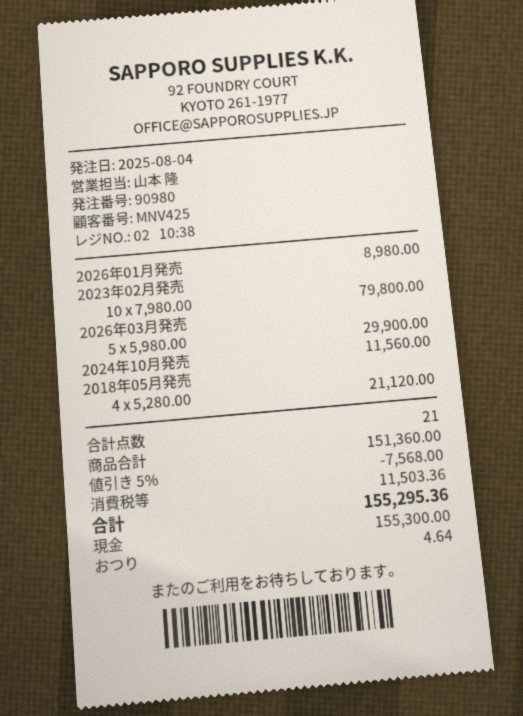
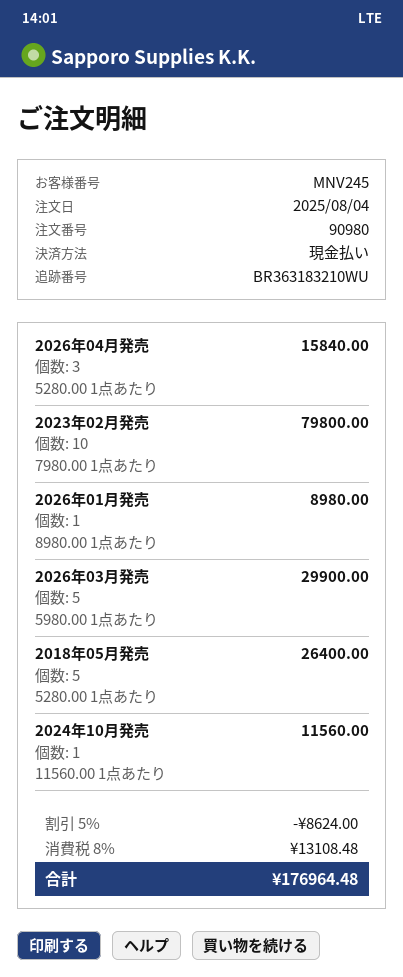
customer number: MNV425 -> MNV245
2018年05月発売: 4 x 5280.00 = 21120.00 -> 5 x 5280.00 = 26400.00
2026年04月発売: none -> 3 x 5280.00 = 15840.00
discount: 5% = 7568.00 -> 5% = 8624.00
tax: 11503.36 -> 13108.48
total: 155295.36 -> 176964.48

